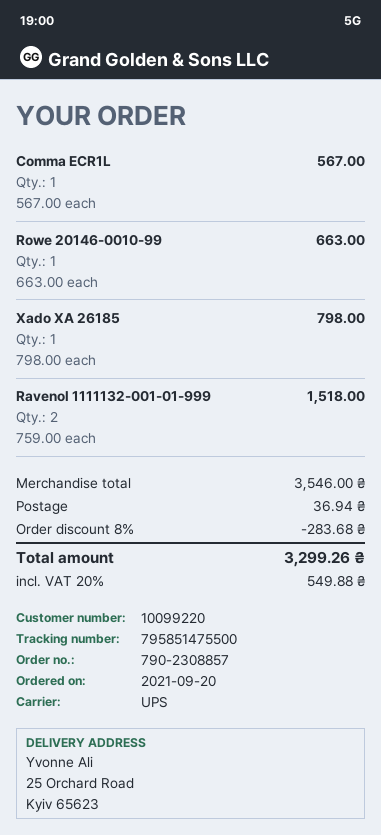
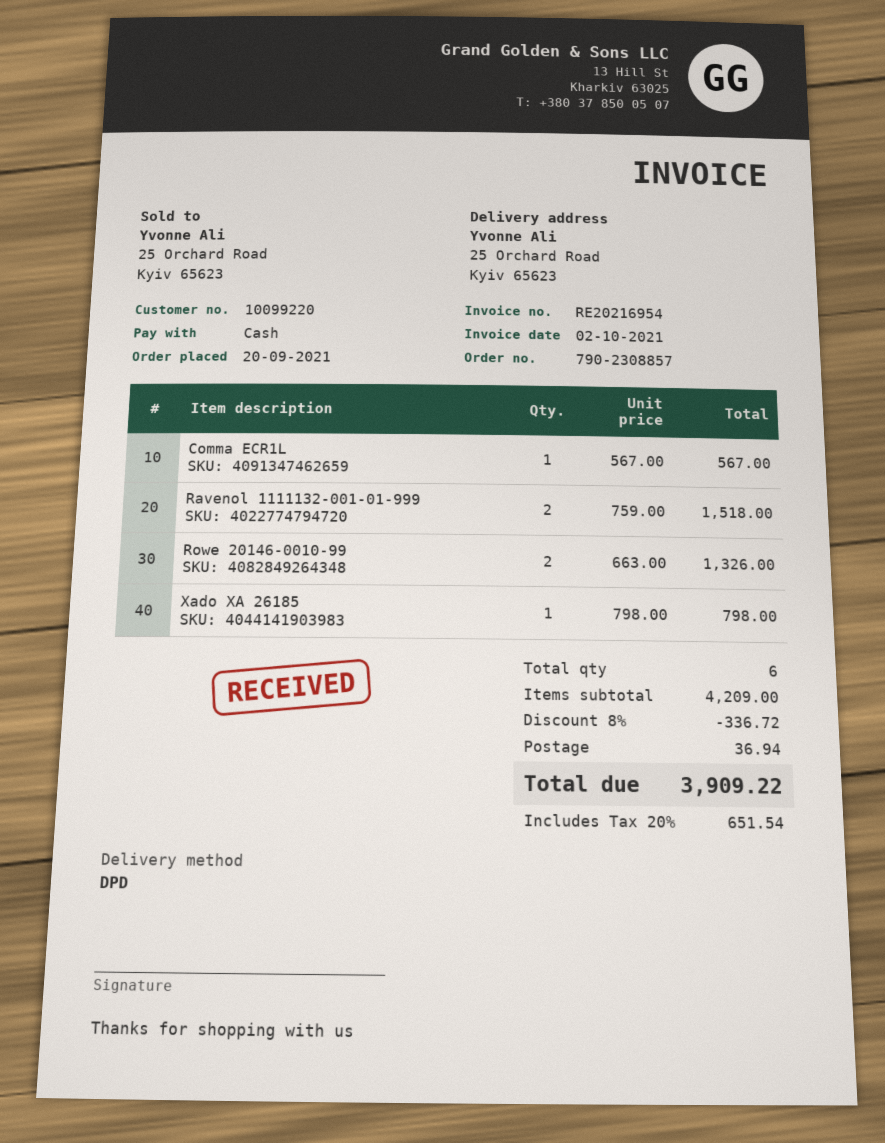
shipping method: UPS -> DPD
Rowe 20146-0010-99: 1 x 663.00 = 663.00 -> 2 x 663.00 = 1326.00
subtotal: 3546.00 -> 4209.00
discount: 8% = 283.68 -> 8% = 336.72
tax: 20% = 549.88 -> 20% = 651.54
total: 3299.26 -> 3909.22

